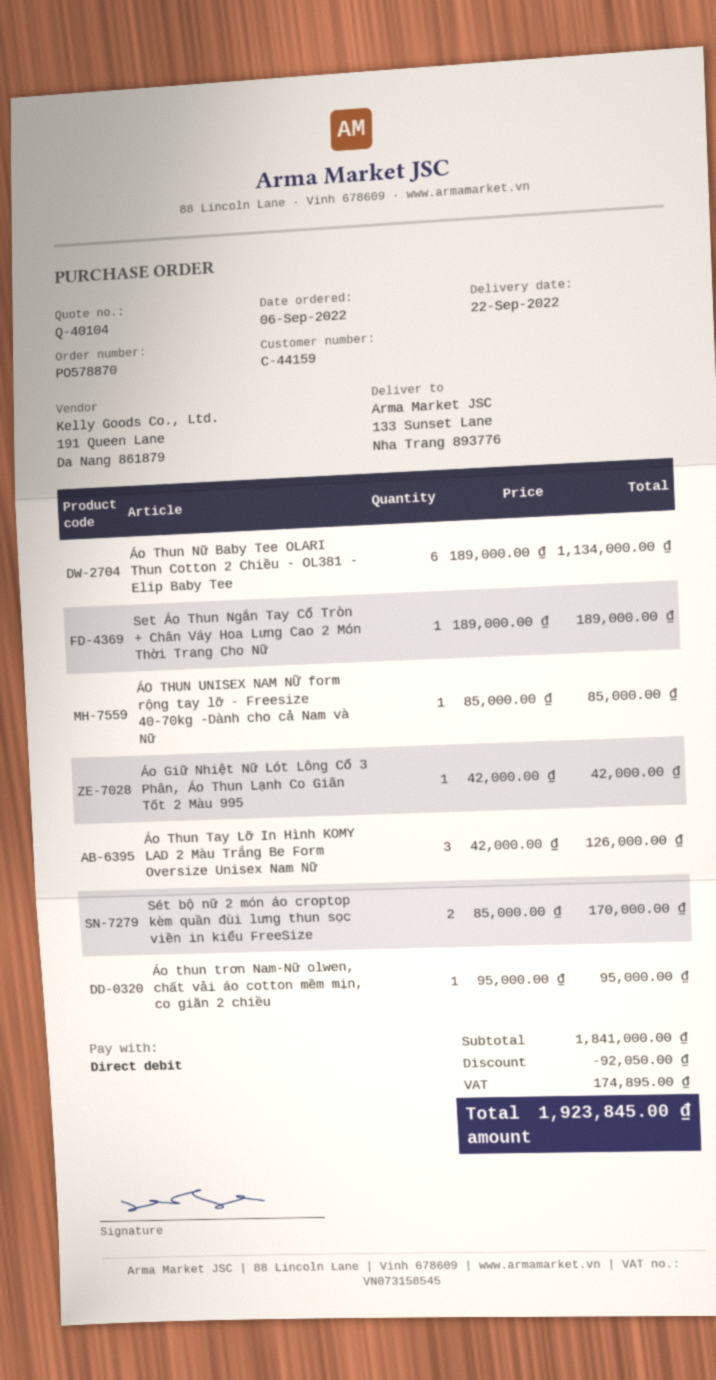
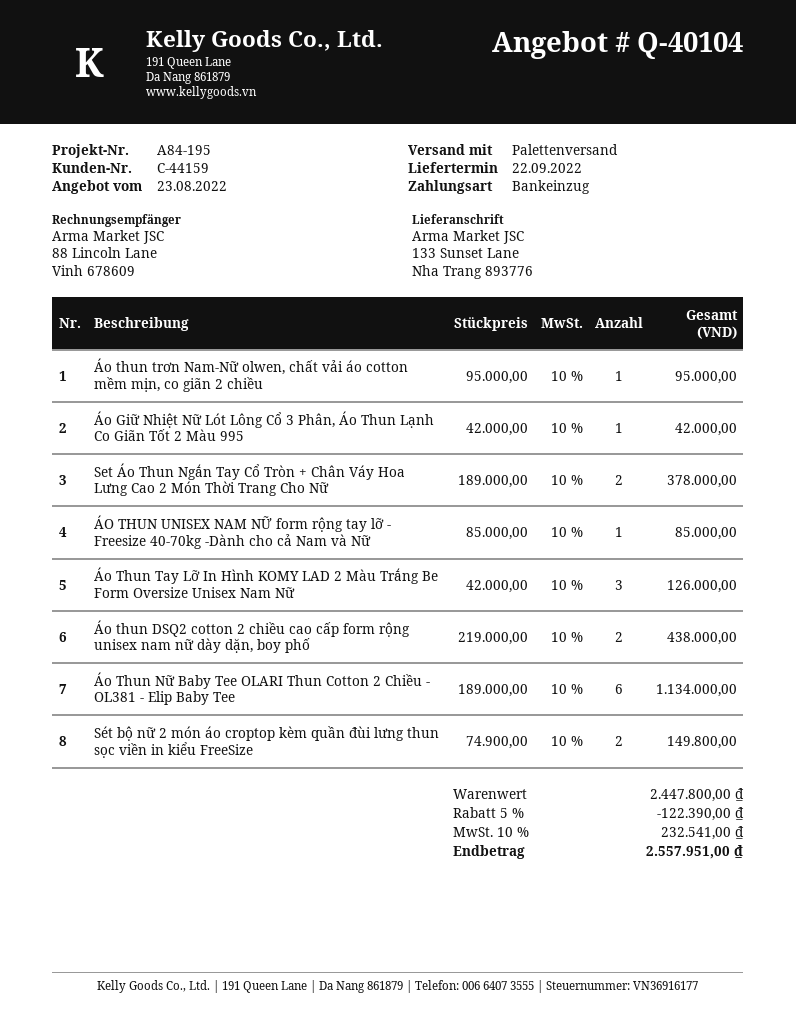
Set Áo Thun Ngắn Tay Cổ Tròn + Chân Váy Hoa Lưng Cao 2 Món Thời Trang Cho Nữ: 1 x 189000.00 = 189000.00 -> 2 x 189000.00 = 378000.00
Sét bộ nữ 2 món áo croptop kèm quần đùi lưng thun sọc viền in kiểu FreeSize: 2 x 85000.00 = 170000.00 -> 2 x 74900.00 = 149800.00
Áo thun DSQ2 cotton 2 chiều cao cấp form rộng unisex nam nữ dày dặn, boy phố: none -> 2 x 219000.00 = 438000.00
subtotal: 1841000.00 -> 2447800.00
discount: 92050.00 -> 122390.00
tax: 174895.00 -> 232541.00
total: 1923845.00 -> 2557951.00

